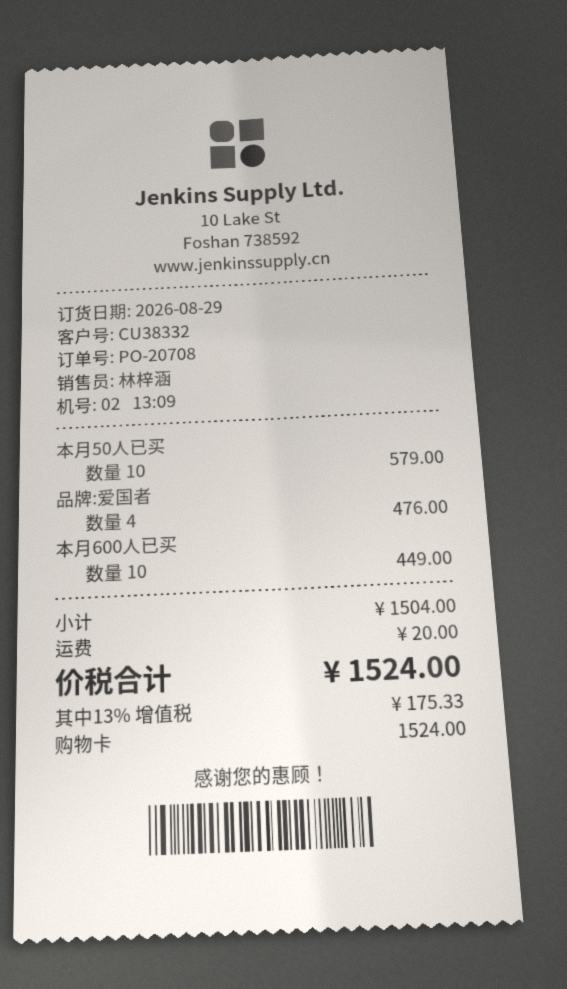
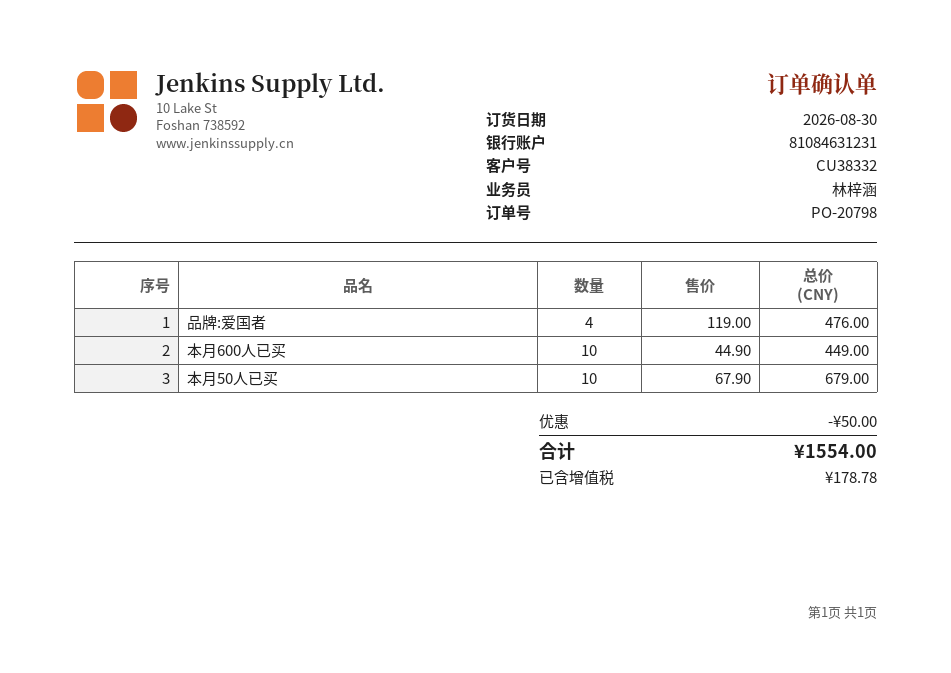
order number: PO-20708 -> PO-20798
order date: 2026-08-29 -> 2026-08-30
本月50人已买: 10 for 579.00 -> 10 for 679.00
discount: none -> 50.00
shipping: 20.00 -> none
tax: 175.33 -> 178.78
total: 1524.00 -> 1554.00

